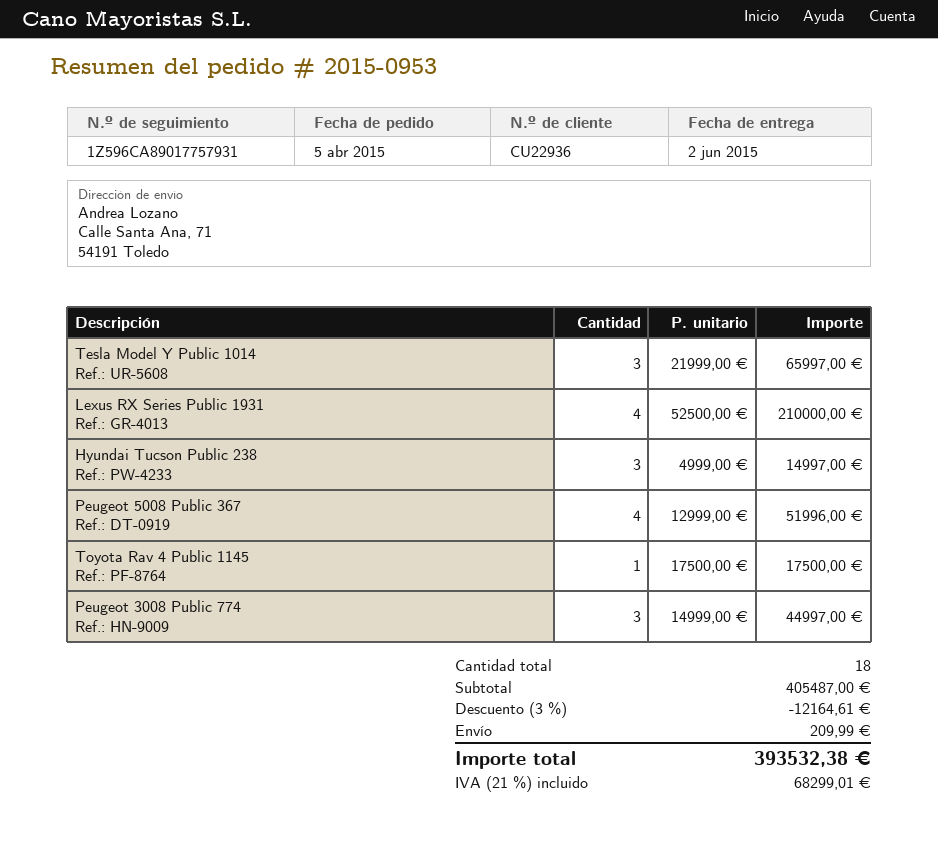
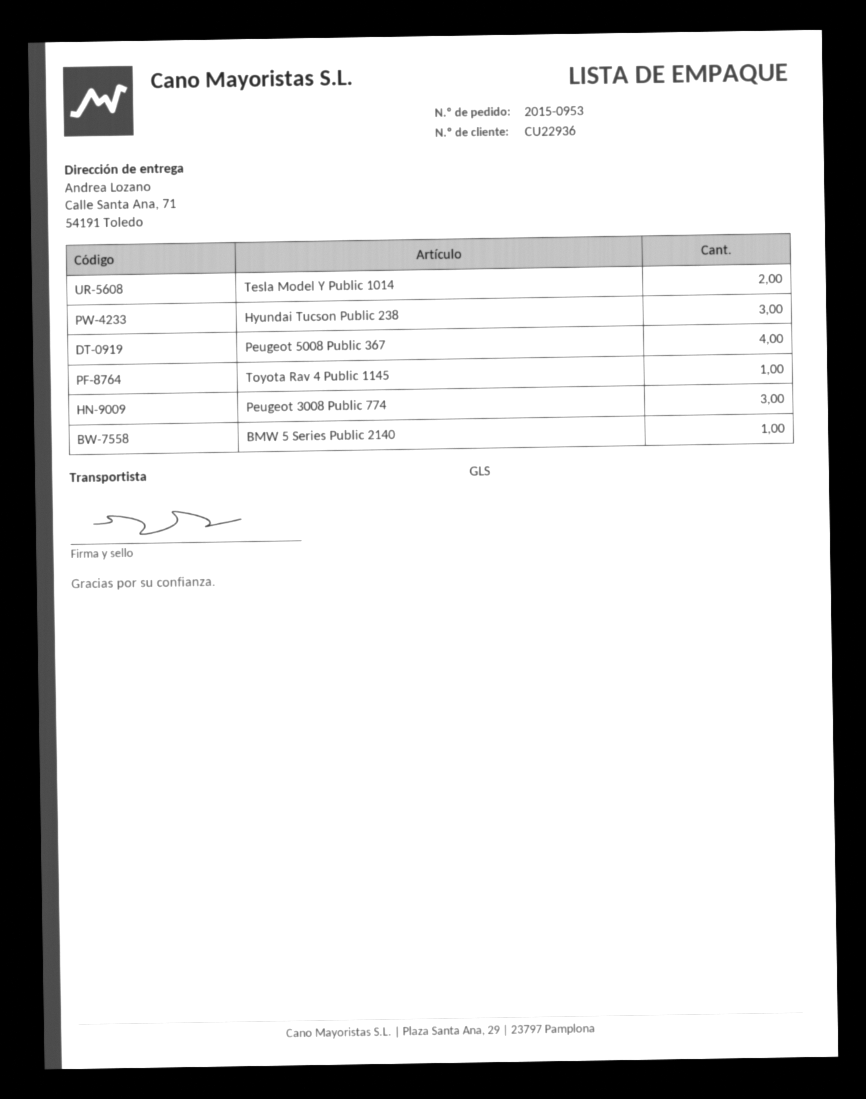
Tesla Model Y Public 1014: 3 -> 2
Lexus RX Series Public 1931: 4 -> none
BMW 5 Series Public 2140: none -> 1

